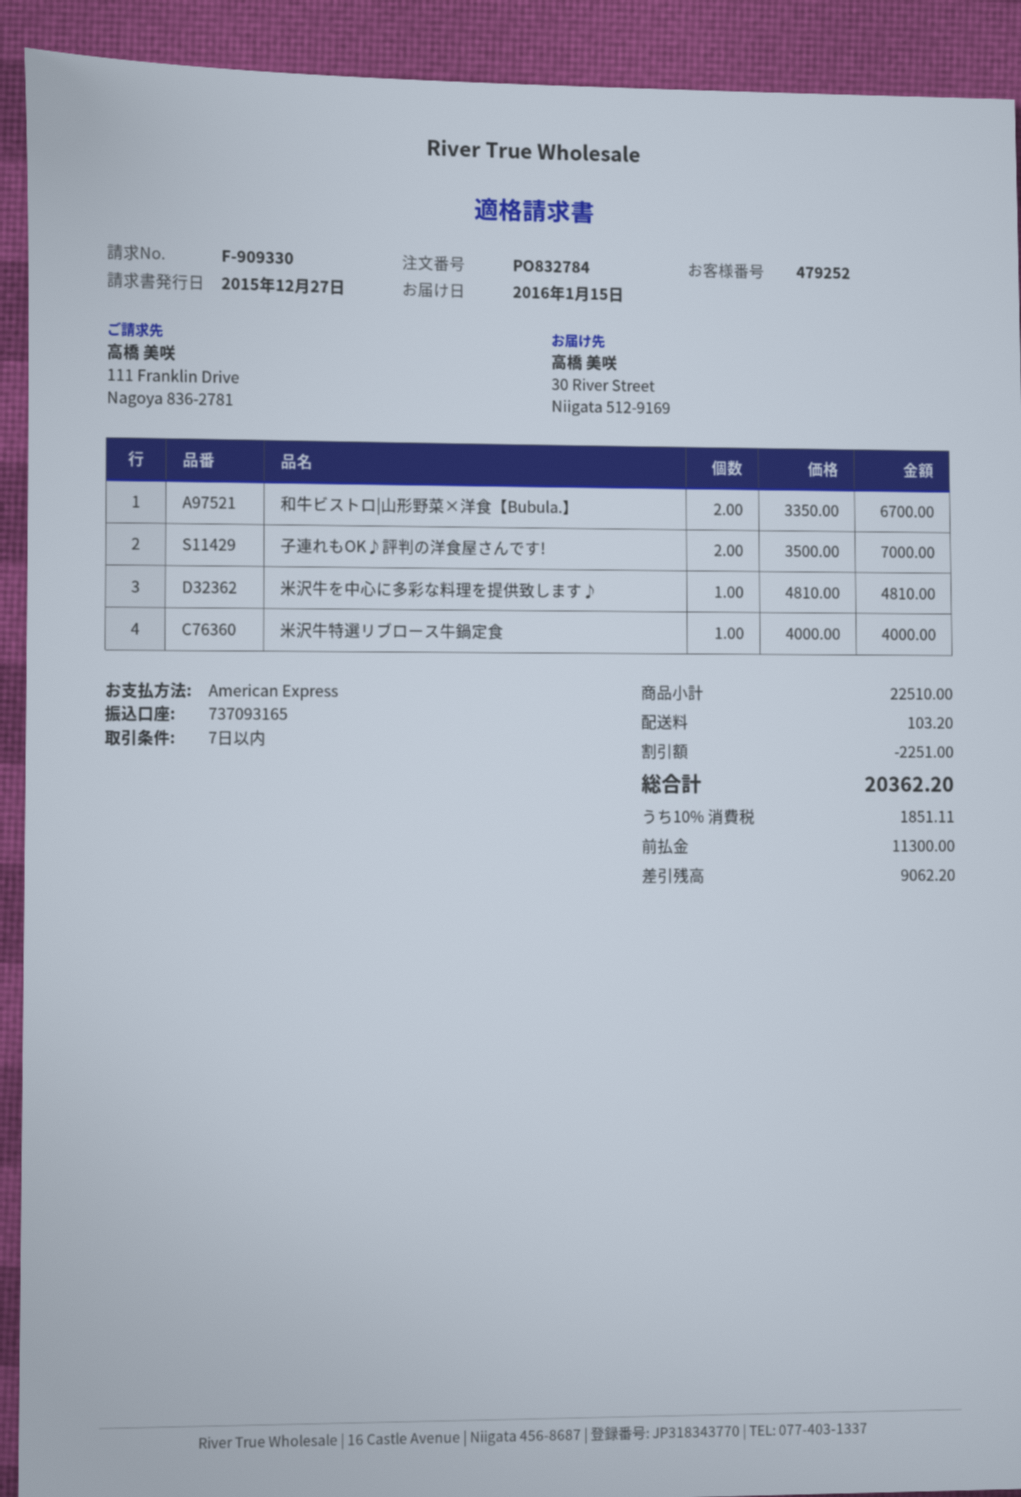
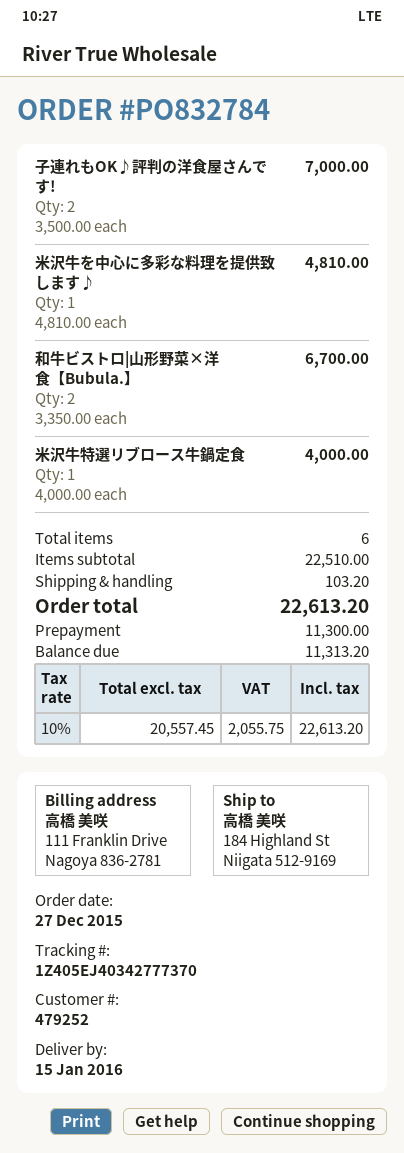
ship to: 30 River Street, Niigata 512-9169 -> 184 Highland St, Niigata 512-9169
discount: 2251.00 -> none
tax: 10% = 1851.11 -> 10% = 2055.75
total: 20362.20 -> 22613.20
balance: 9062.20 -> 11313.20

